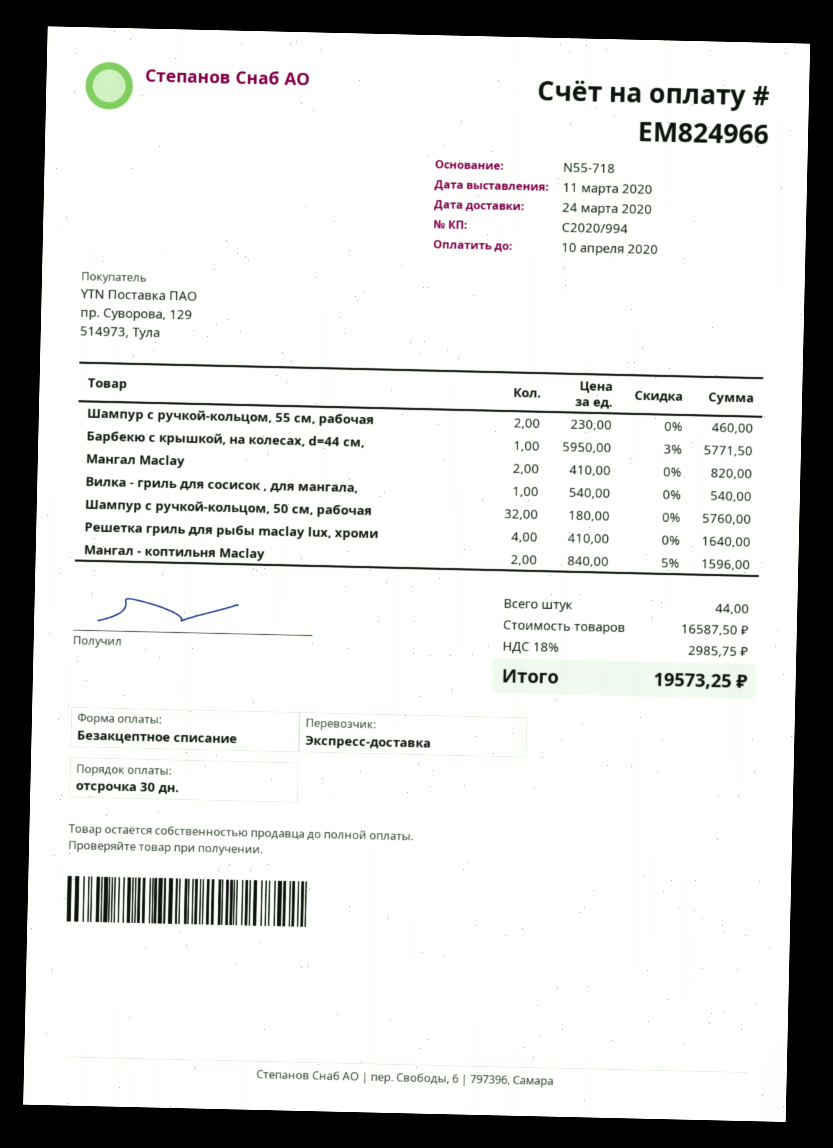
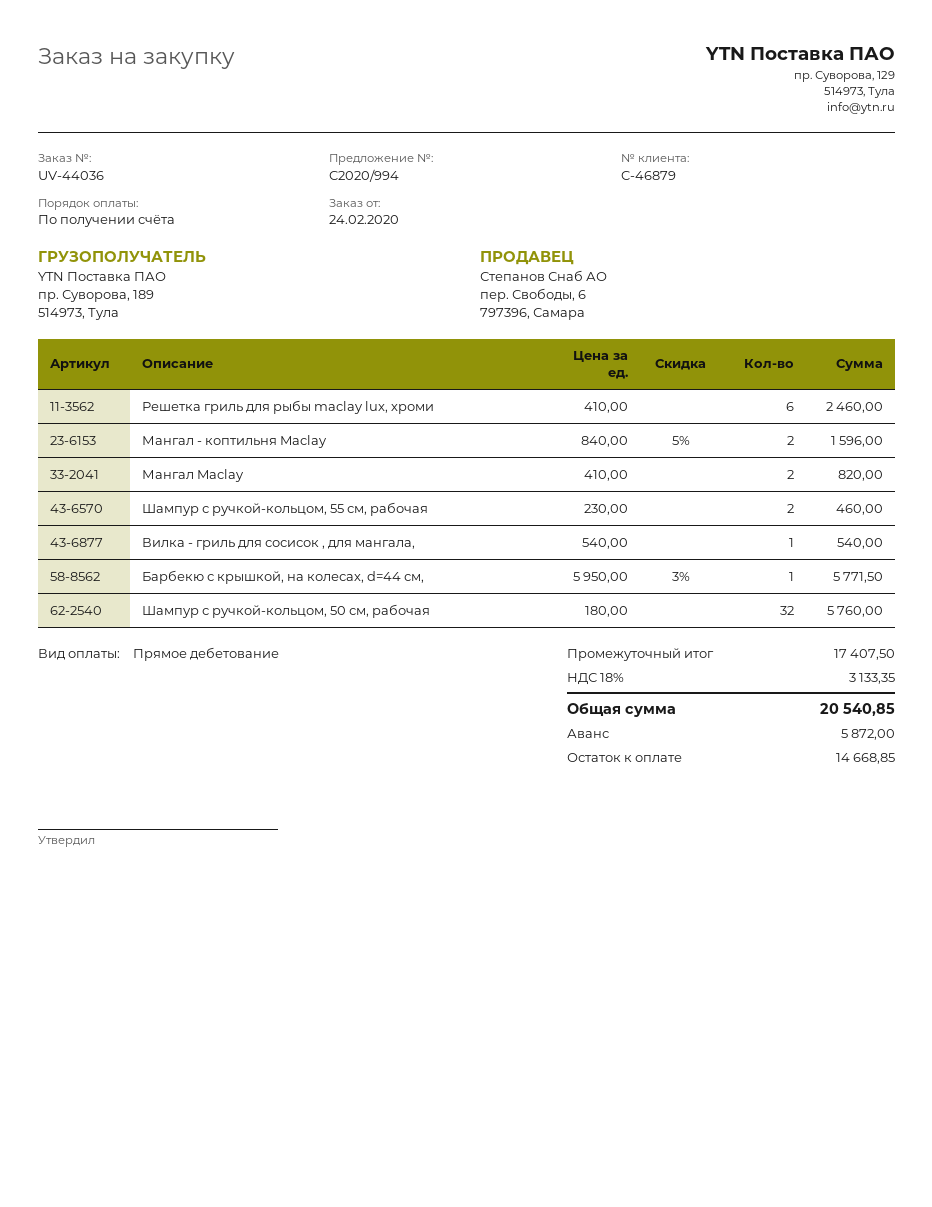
payment terms: 30 days -> on receipt
Решетка гриль для рыбы maclay lux, хроми: 4 x 410.00 = 1640.00 -> 6 x 410.00 = 2460.00
subtotal: 16587.50 -> 17407.50
tax: 18% = 2985.75 -> 18% = 3133.35
total: 19573.25 -> 20540.85

